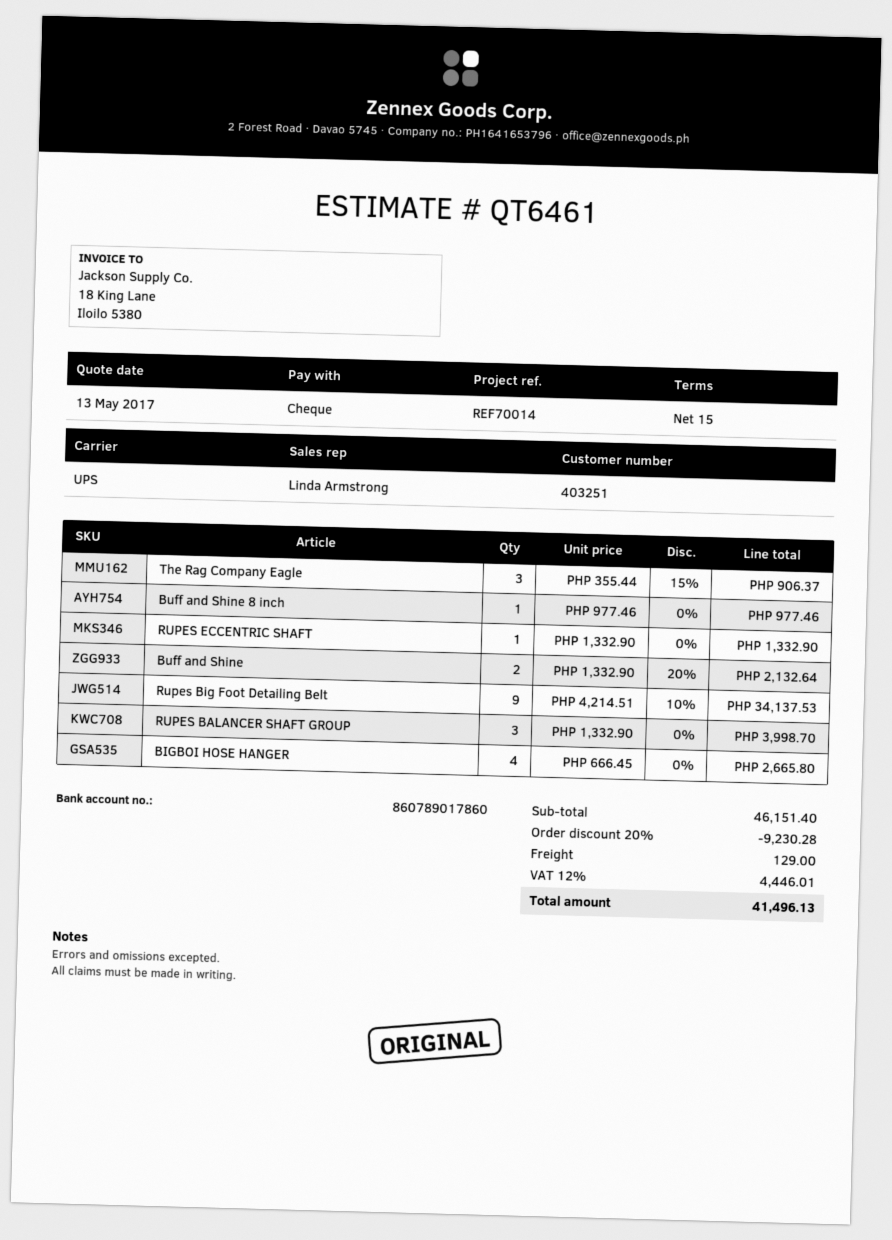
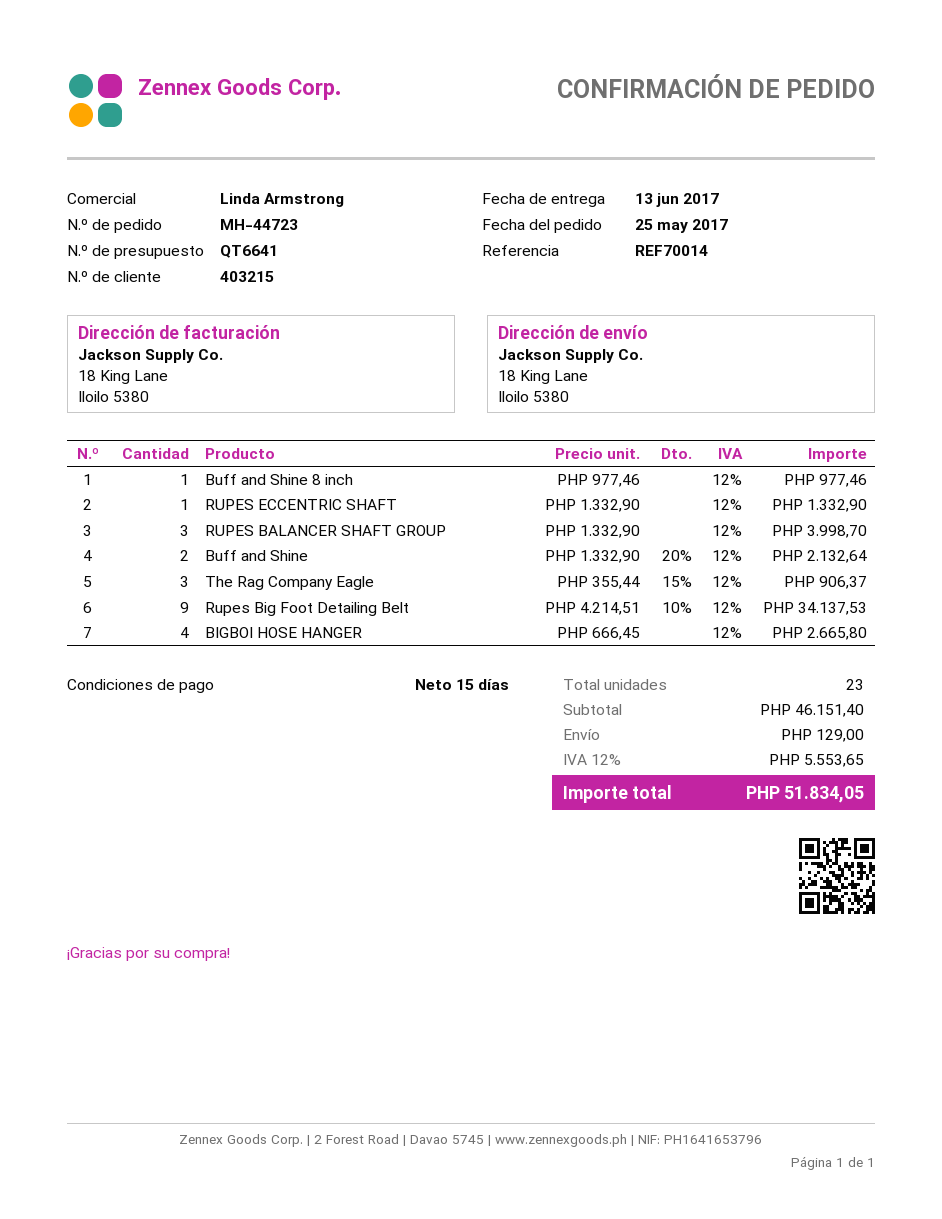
quote number: QT6461 -> QT6641
customer number: 403251 -> 403215
discount: 20% = 9230.28 -> none
tax: 12% = 4446.01 -> 12% = 5553.65
total: 41496.13 -> 51834.05

